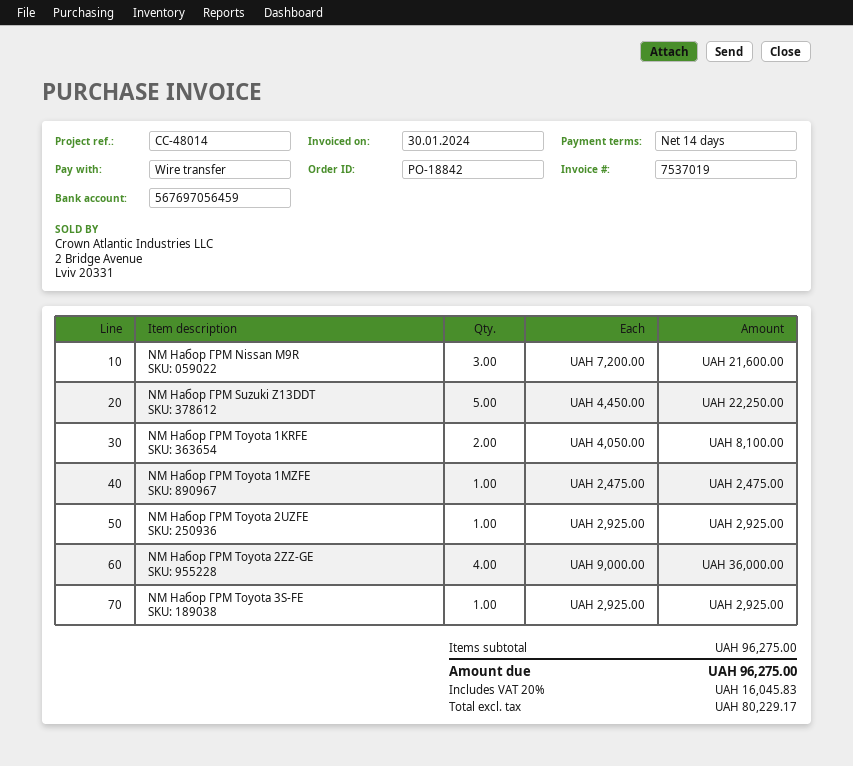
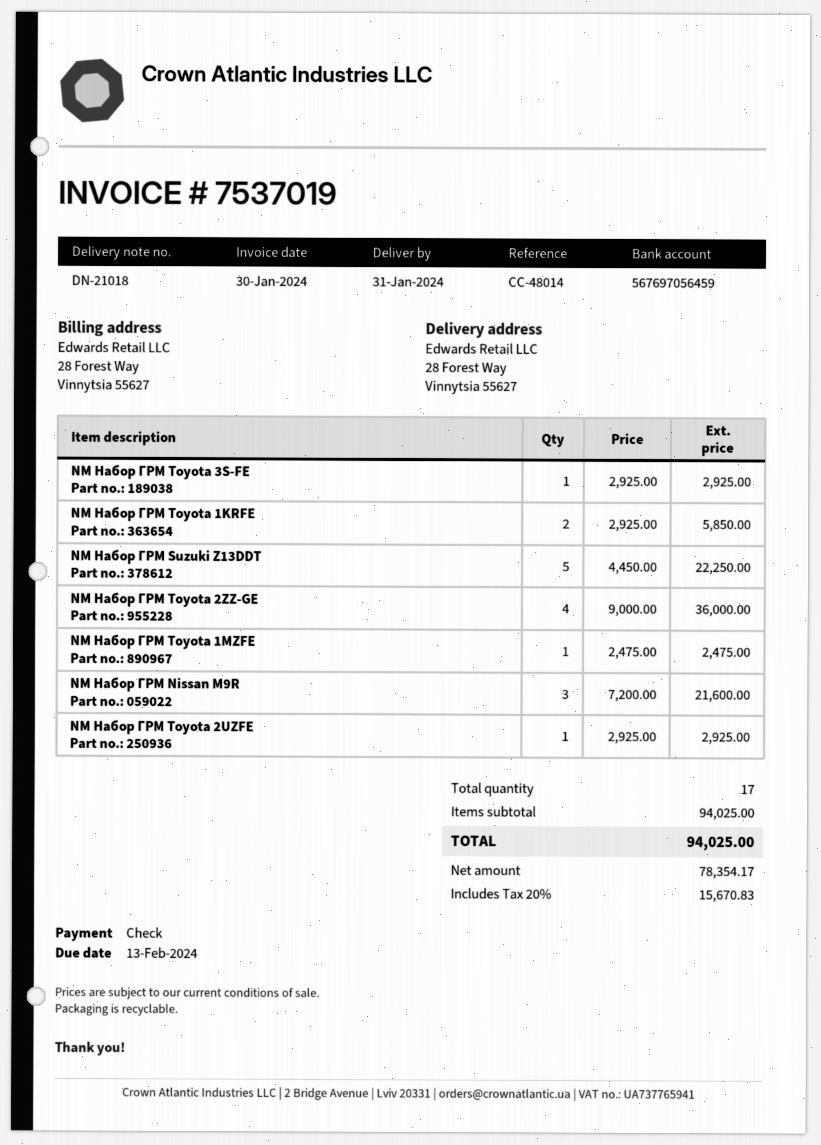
payment method: bank transfer -> cheque
NM Набор ГРМ Toyota 1KRFE: 2 x 4050.00 = 8100.00 -> 2 x 2925.00 = 5850.00
subtotal: 96275.00 -> 94025.00
net: 80229.17 -> 78354.17
tax: 20% = 16045.83 -> 20% = 15670.83
total: 96275.00 -> 94025.00

